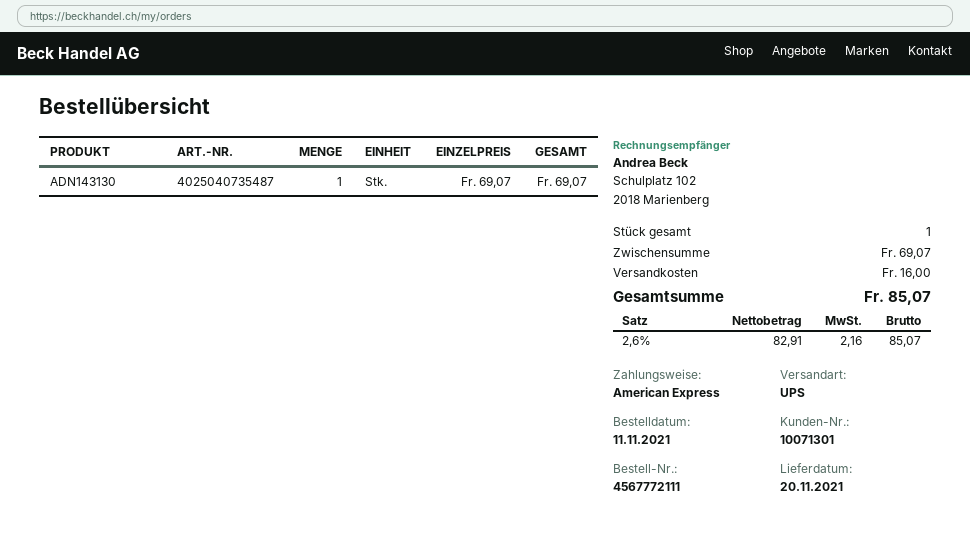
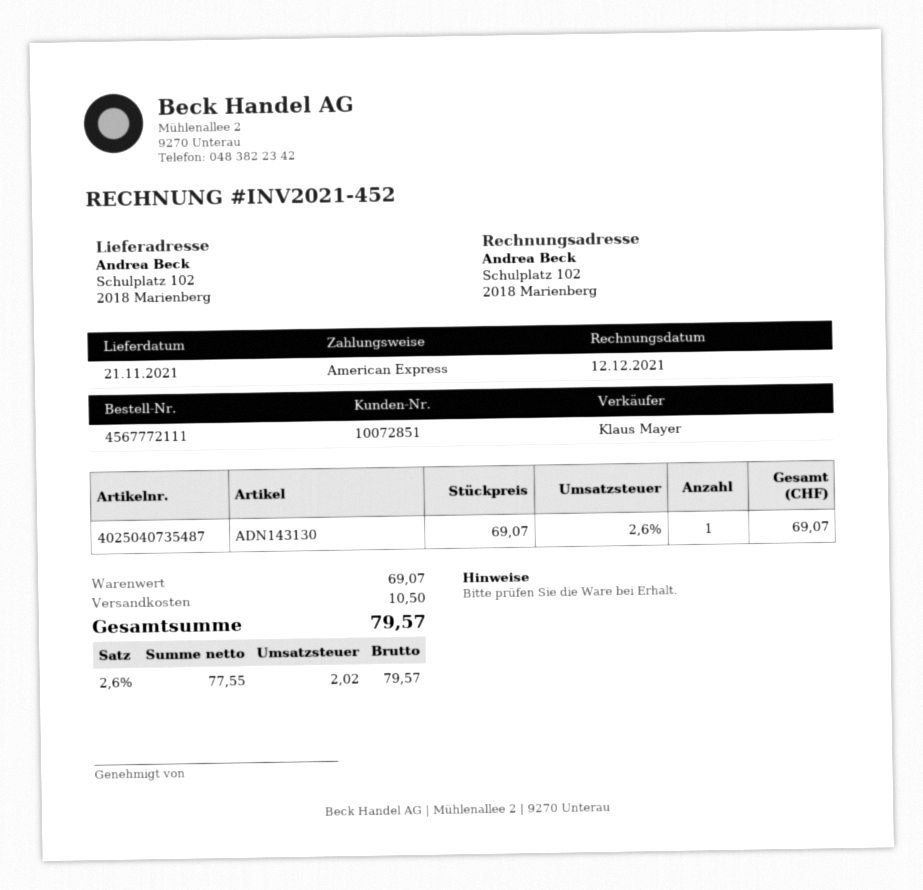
delivery date: 2021-11-20 -> 2021-11-21
customer number: 10071301 -> 10072851
shipping: 16.00 -> 10.50
net: 82.91 -> 77.55
tax: 2.6% = 2.16 -> 2.6% = 2.02
total: 85.07 -> 79.57

